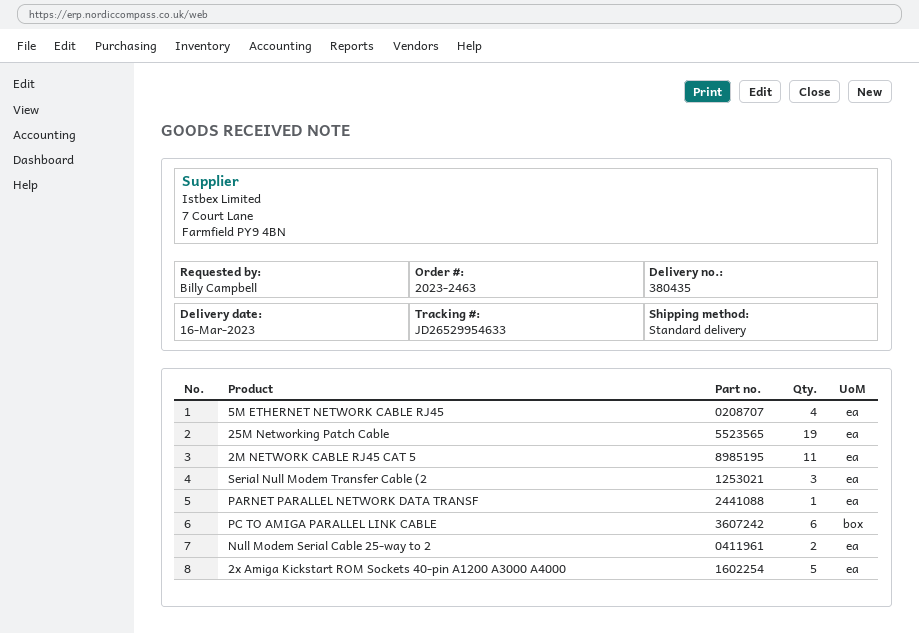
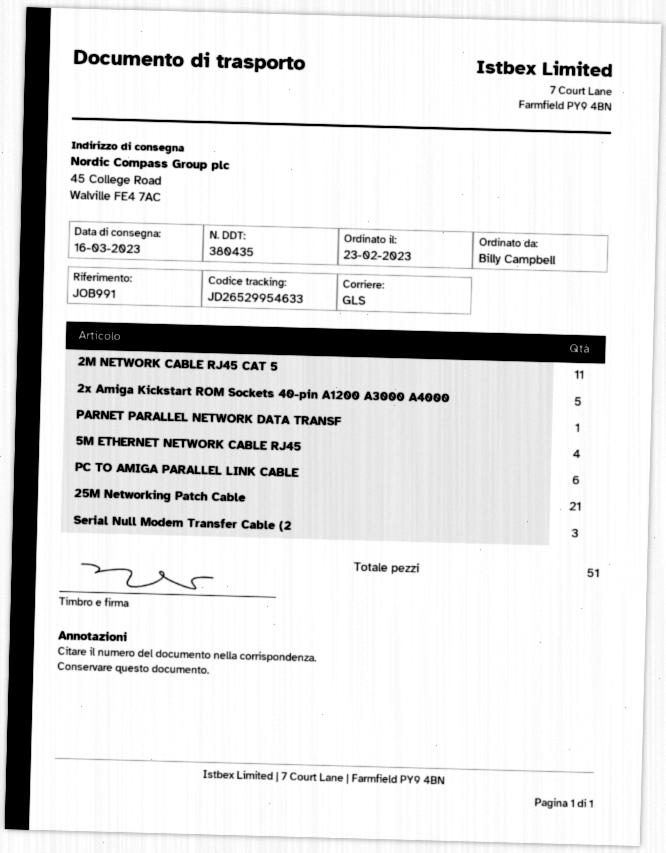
shipping method: standard -> GLS
25M Networking Patch Cable: 19 -> 21
Null Modem Serial Cable 25-way to 2: 2 -> none

